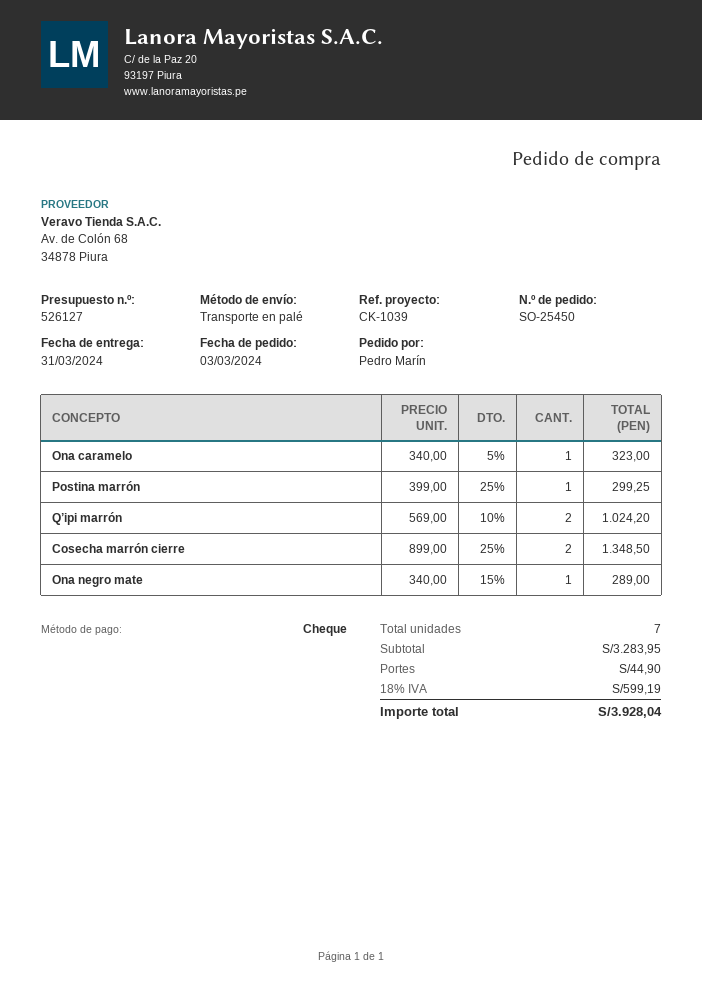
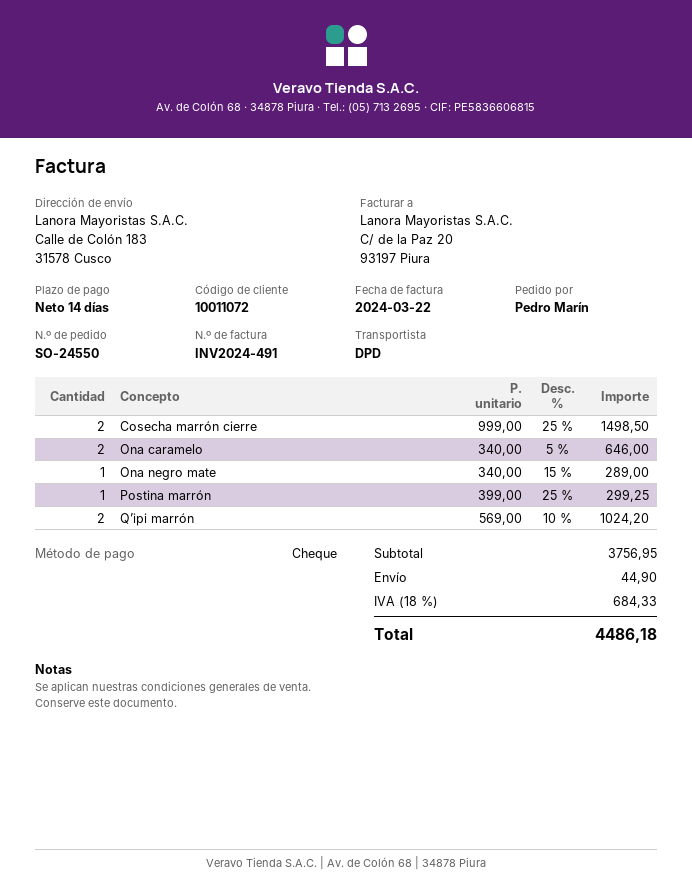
order number: SO-25450 -> SO-24550
shipping method: pallet freight -> DPD
Ona caramelo: 1 x 340.00 - 5% = 323.00 -> 2 x 340.00 - 5% = 646.00
Cosecha marrón cierre: 2 x 899.00 - 25% = 1348.50 -> 2 x 999.00 - 25% = 1498.50
subtotal: 3283.95 -> 3756.95
tax: 18% = 599.19 -> 18% = 684.33
total: 3928.04 -> 4486.18

